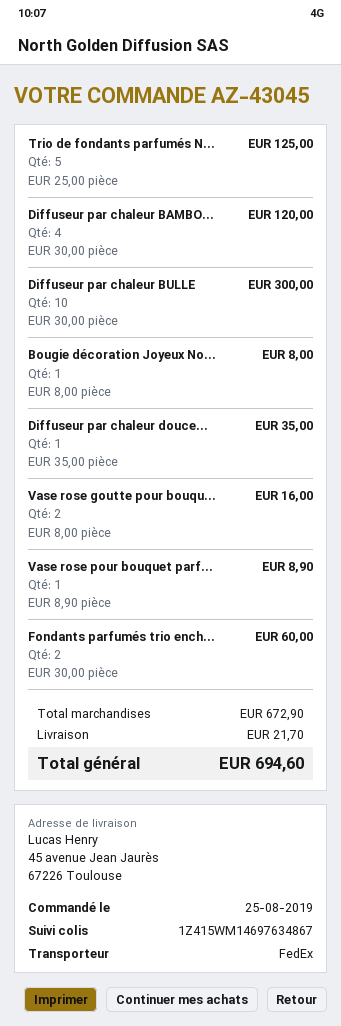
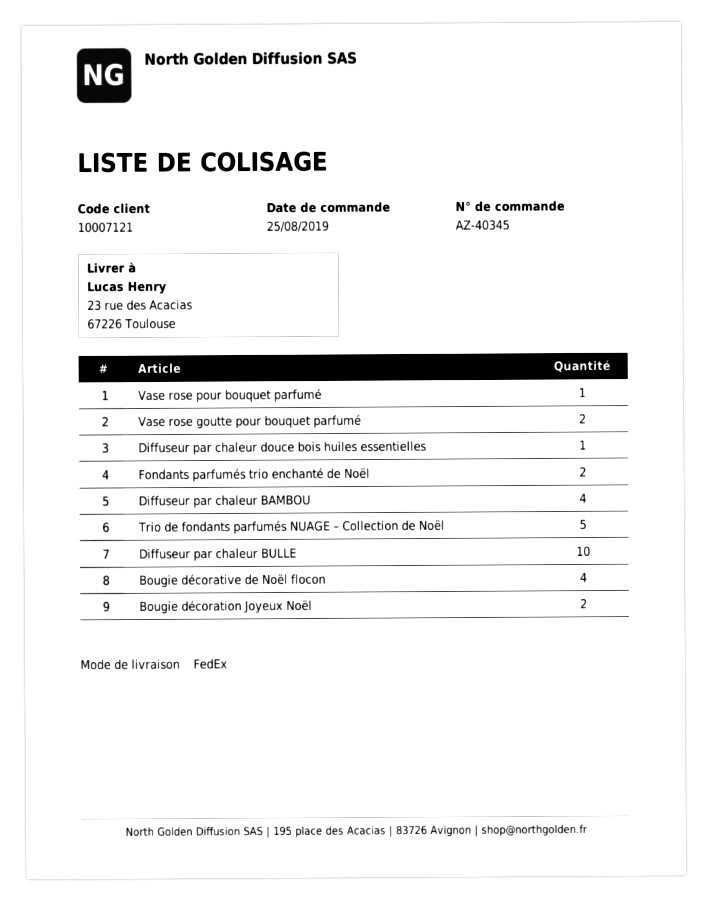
order number: AZ-43045 -> AZ-40345
ship to: 45 avenue Jean Jaurès, 67226 Toulouse -> 23 rue des Acacias, 67226 Toulouse
Bougie décoration Joyeux No...: 1 -> 2
Bougie décorative de Noël flocon: none -> 4

